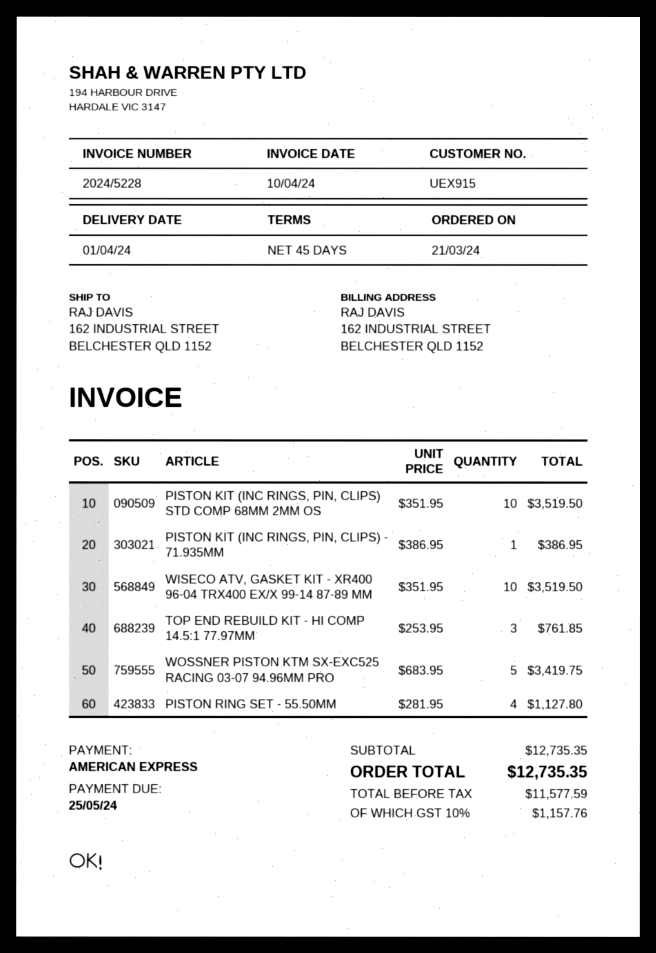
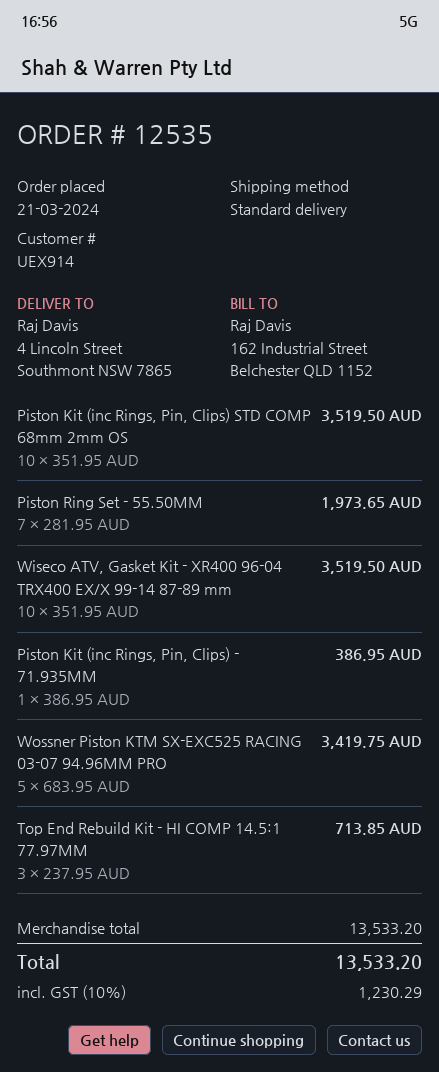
customer number: UEX915 -> UEX914
ship to: 162 INDUSTRIAL STREET, BELCHESTER QLD 1152 -> 4 Lincoln Street, Southmont NSW 7865
TOP END REBUILD KIT - HI COMP 14.5:1 77.97MM: 3 x 253.95 = 761.85 -> 3 x 237.95 = 713.85
PISTON RING SET - 55.50MM: 4 x 281.95 = 1127.80 -> 7 x 281.95 = 1973.65
subtotal: 12735.35 -> 13533.20
tax: 10% = 1157.76 -> 10% = 1230.29
total: 12735.35 -> 13533.20

